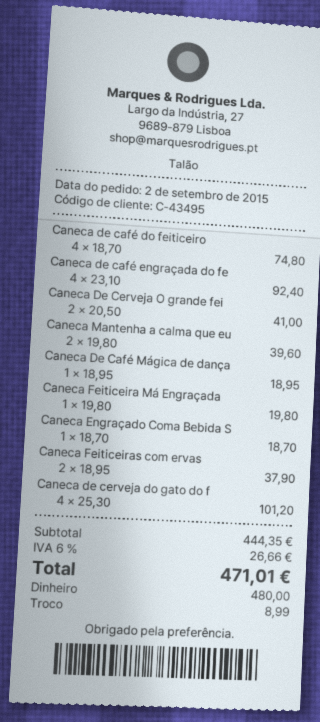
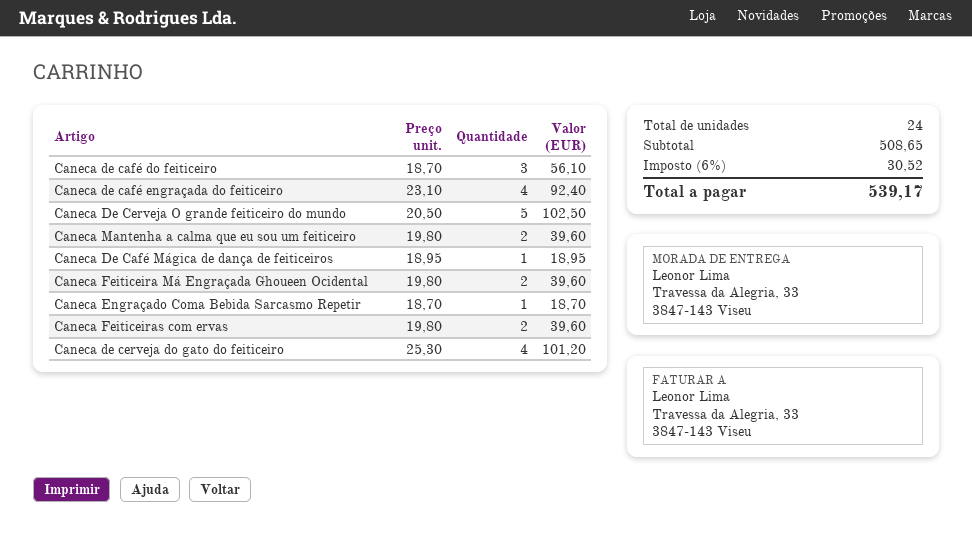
Caneca de café do feiticeiro: 4 x 18.70 = 74.80 -> 3 x 18.70 = 56.10
Caneca De Cerveja O grande fei: 2 x 20.50 = 41.00 -> 5 x 20.50 = 102.50
Caneca Feiticeira Má Engraçada: 1 x 19.80 = 19.80 -> 2 x 19.80 = 39.60
Caneca Feiticeiras com ervas: 2 x 18.95 = 37.90 -> 2 x 19.80 = 39.60
subtotal: 444.35 -> 508.65
tax: 6% = 26.66 -> 6% = 30.52
total: 471.01 -> 539.17

